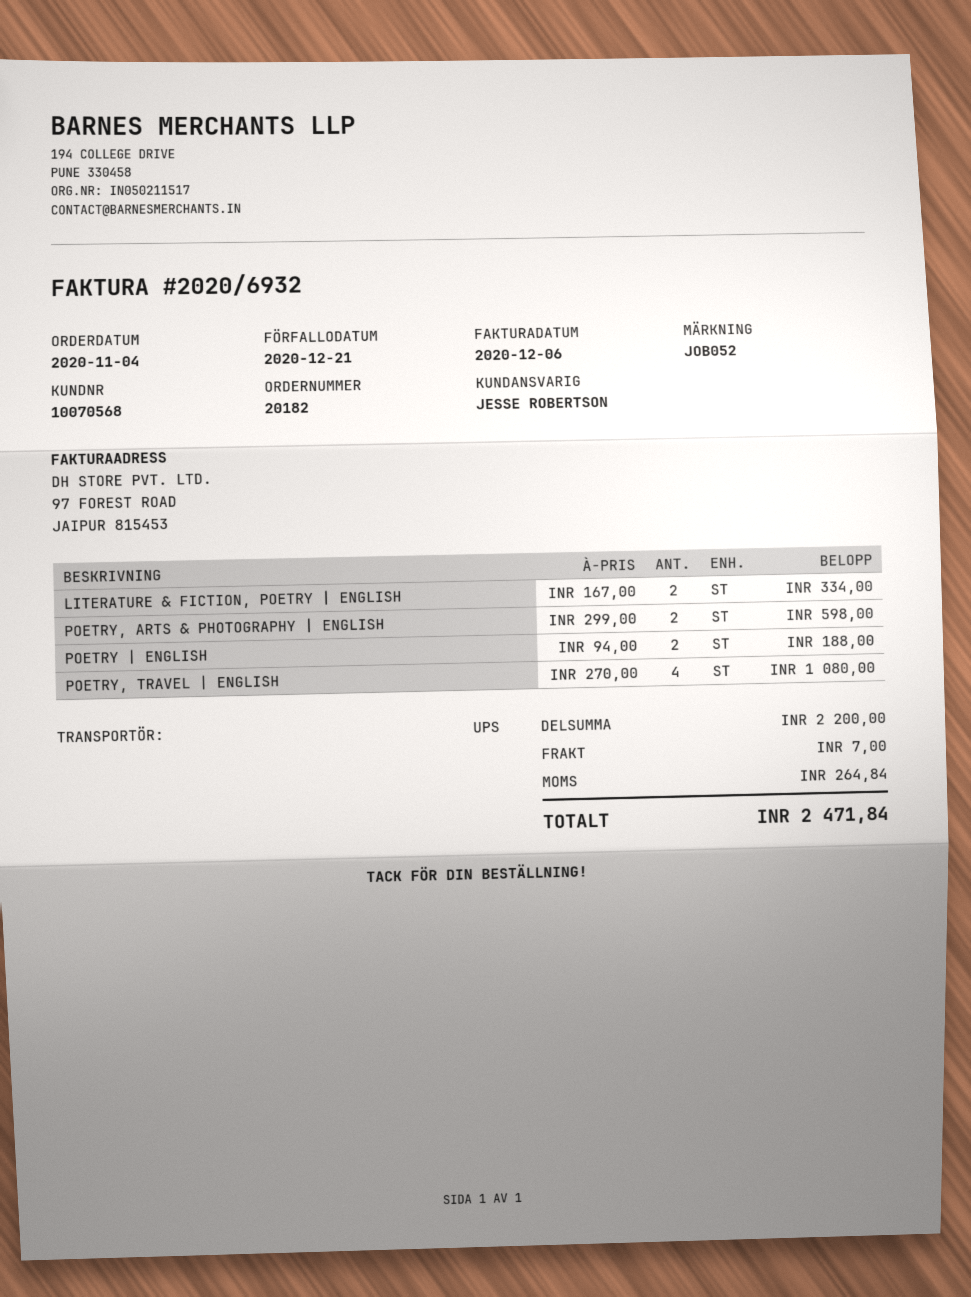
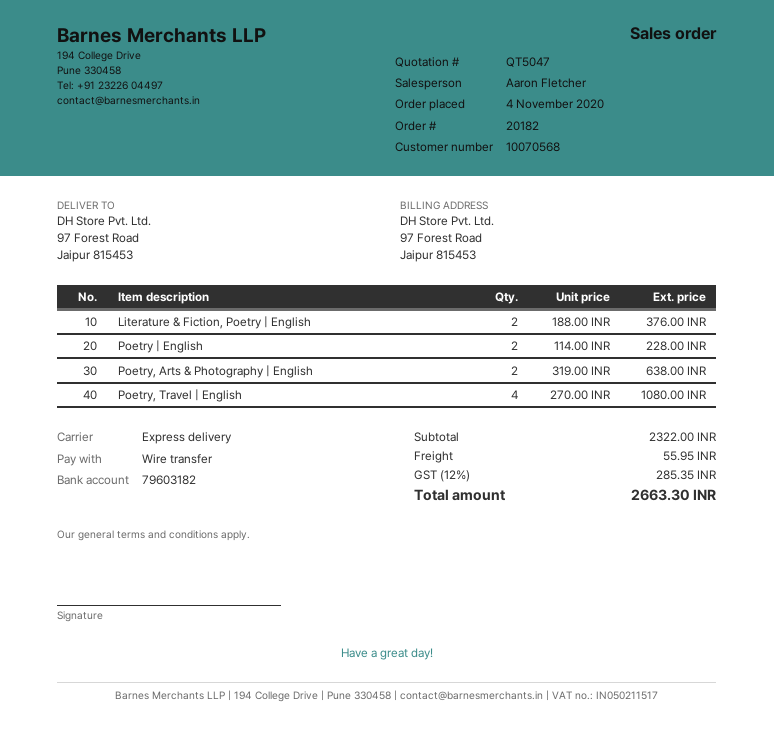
sales rep: JESSE ROBERTSON -> Aaron Fletcher
shipping method: UPS -> express
LITERATURE & FICTION, POETRY | ENGLISH: 2 x 167.00 = 334.00 -> 2 x 188.00 = 376.00
POETRY, ARTS & PHOTOGRAPHY | ENGLISH: 2 x 299.00 = 598.00 -> 2 x 319.00 = 638.00
POETRY | ENGLISH: 2 x 94.00 = 188.00 -> 2 x 114.00 = 228.00
subtotal: 2200.00 -> 2322.00
shipping: 7.00 -> 55.95
tax: 264.84 -> 285.35
total: 2471.84 -> 2663.30

